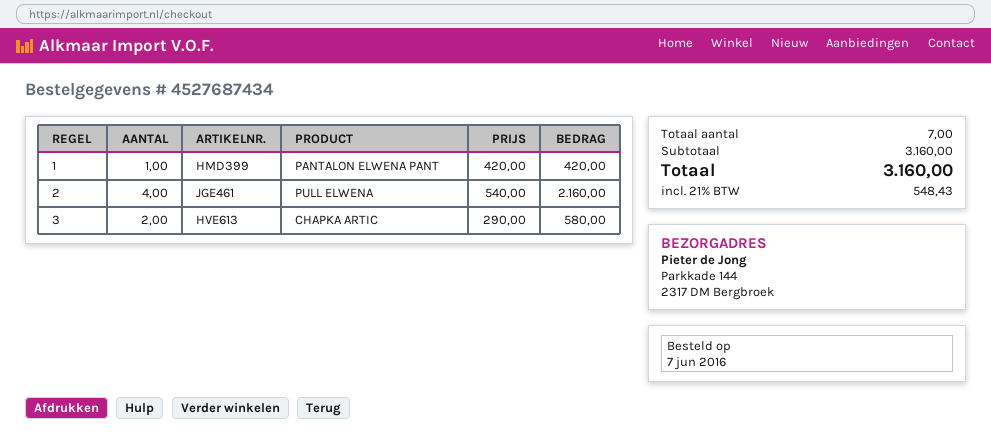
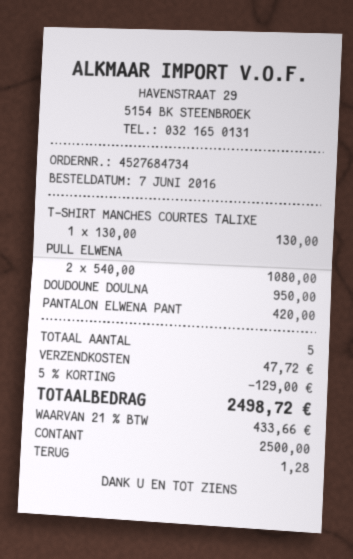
order number: 4527687434 -> 4527684734
PULL ELWENA: 4 x 540.00 = 2160.00 -> 2 x 540.00 = 1080.00
CHAPKA ARTIC: 2 x 290.00 = 580.00 -> none
T-SHIRT MANCHES COURTES TALIXE: none -> 1 x 130.00 = 130.00
DOUDOUNE DOULNA: none -> 1 x 950.00 = 950.00
total quantity: 7 -> 5
discount: none -> 5% = 129.00
shipping: none -> 47.72
tax: 21% = 548.43 -> 21% = 433.66
total: 3160.00 -> 2498.72

